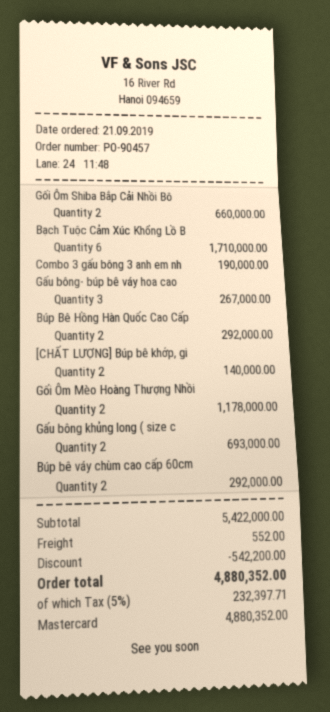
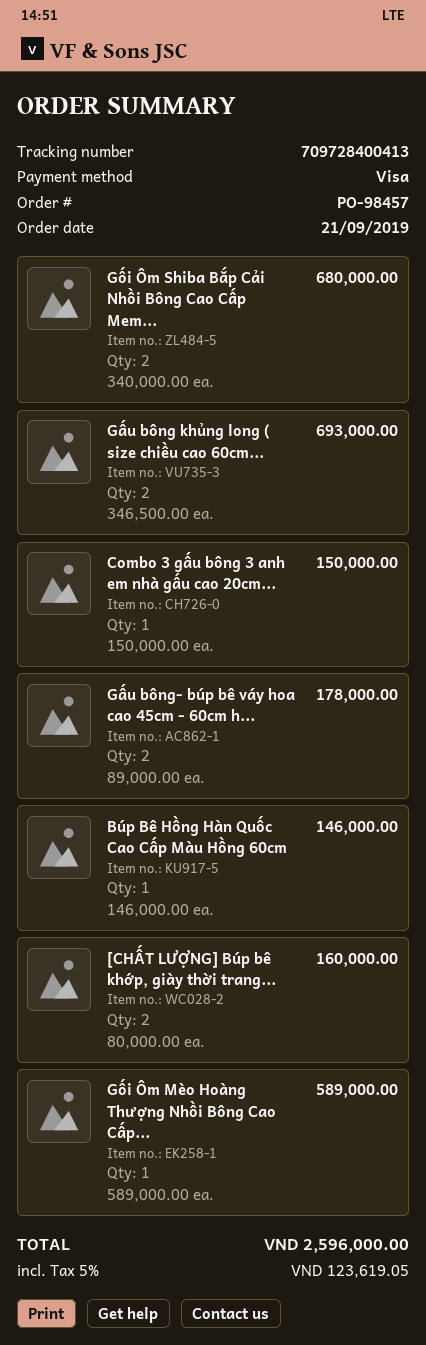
order number: PO-90457 -> PO-98457
payment method: Mastercard -> Visa
Gối Ôm Shiba Bắp Cải Nhồi Bô: 2 for 660000.00 -> 2 for 680000.00
Bạch Tuộc Cảm Xúc Khổng Lồ B: 6 for 1710000.00 -> none
Combo 3 gấu bông 3 anh em nh: 1 for 190000.00 -> 1 for 150000.00
Gấu bông- búp bê váy hoa cao: 3 for 267000.00 -> 2 for 178000.00
Búp Bê Hồng Hàn Quốc Cao Cấp: 2 for 292000.00 -> 1 for 146000.00
[CHẤT LƯỢNG] Búp bê khớp, gi: 2 for 140000.00 -> 2 for 160000.00
Gối Ôm Mèo Hoàng Thượng Nhồi: 2 for 1178000.00 -> 1 for 589000.00
Búp bê váy chùm cao cấp 60cm: 2 for 292000.00 -> none
discount: 542200.00 -> none
shipping: 552.00 -> none
tax: 5% = 232397.71 -> 5% = 123619.05
total: 4880352.00 -> 2596000.00

